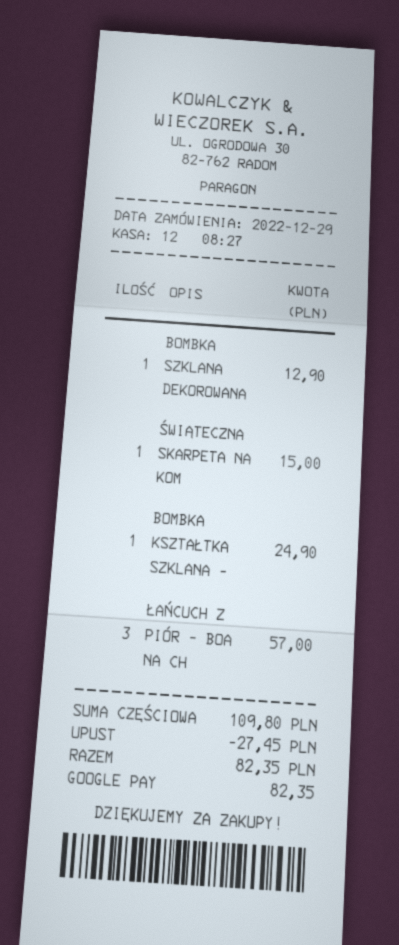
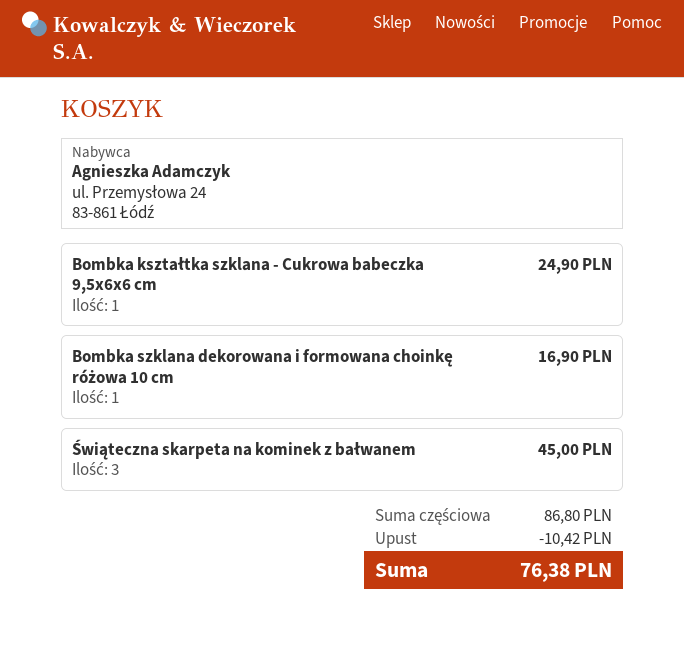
BOMBKA SZKLANA DEKOROWANA: 1 for 12.90 -> 1 for 16.90
ŚWIĄTECZNA SKARPETA NA KOM: 1 for 15.00 -> 3 for 45.00
ŁAŃCUCH Z PIÓR - BOA NA CH: 3 for 57.00 -> none
subtotal: 109.80 -> 86.80
discount: 27.45 -> 10.42
total: 82.35 -> 76.38

